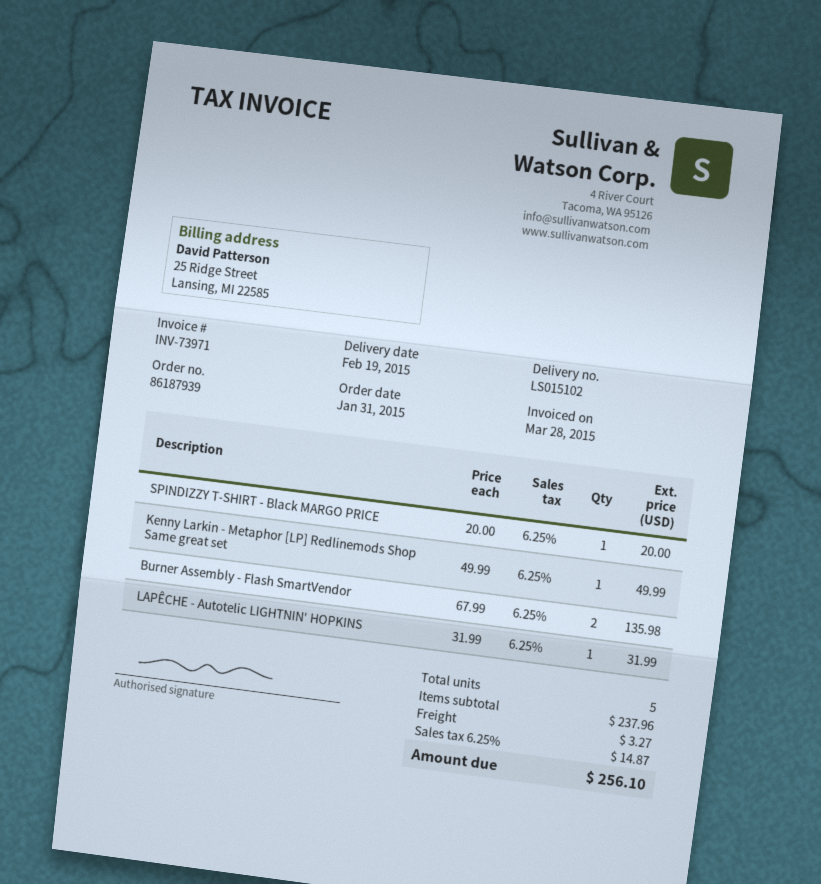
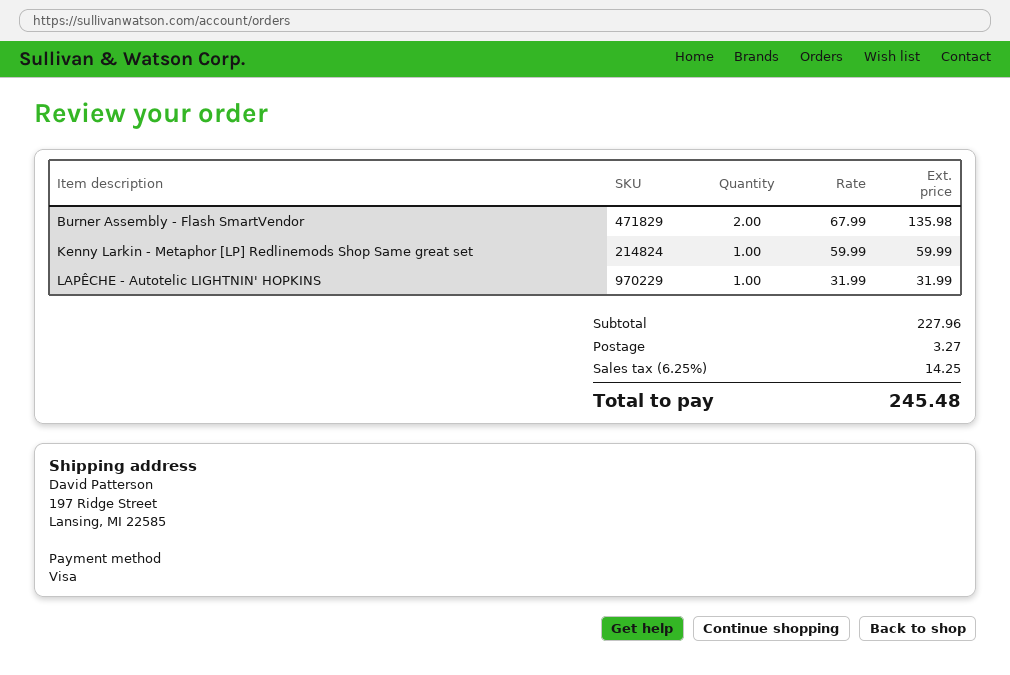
SPINDIZZY T-SHIRT - Black MARGO PRICE: 1 x 20.00 = 20.00 -> none
Kenny Larkin - Metaphor [LP] Redlinemods Shop Same great set: 1 x 49.99 = 49.99 -> 1 x 59.99 = 59.99
subtotal: 237.96 -> 227.96
tax: 6.25% = 14.87 -> 6.25% = 14.25
total: 256.10 -> 245.48

